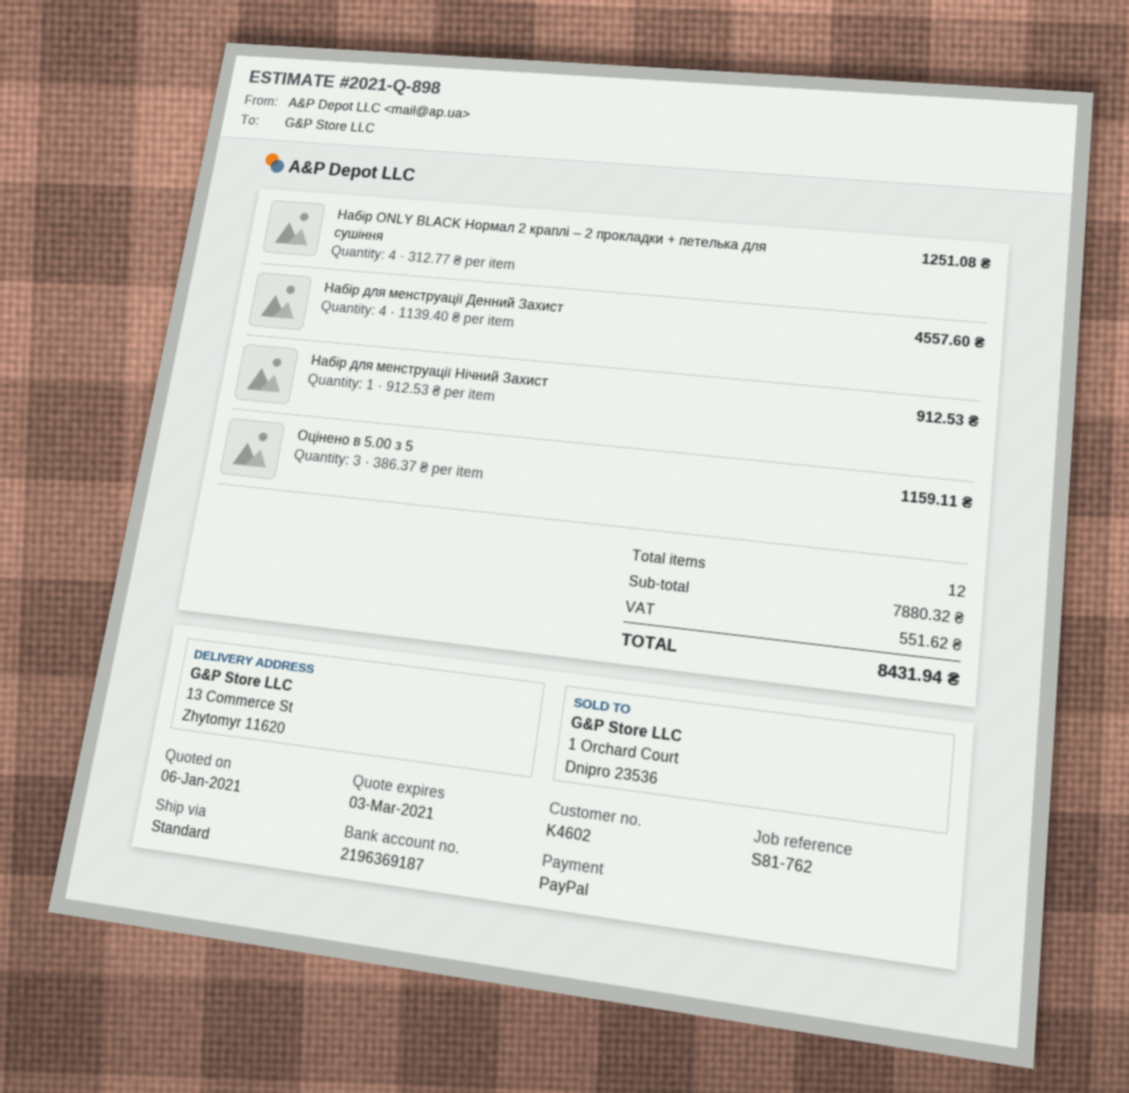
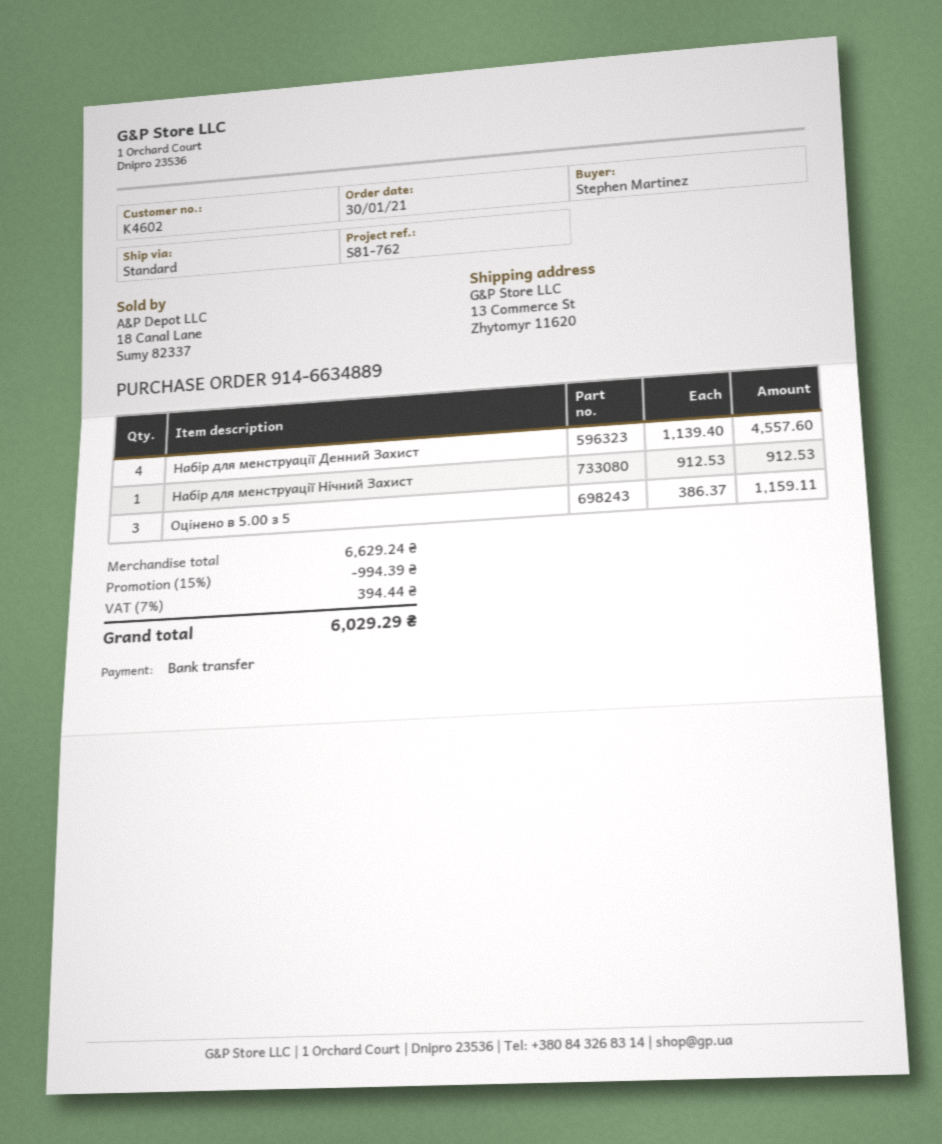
payment method: PayPal -> bank transfer
Набір ONLY BLACK Нормал 2 краплі – 2 прокладки + петелька для сушіння: 4 x 312.77 = 1251.08 -> none
subtotal: 7880.32 -> 6629.24
discount: none -> 15% = 994.39
tax: 551.62 -> 394.44
total: 8431.94 -> 6029.29

